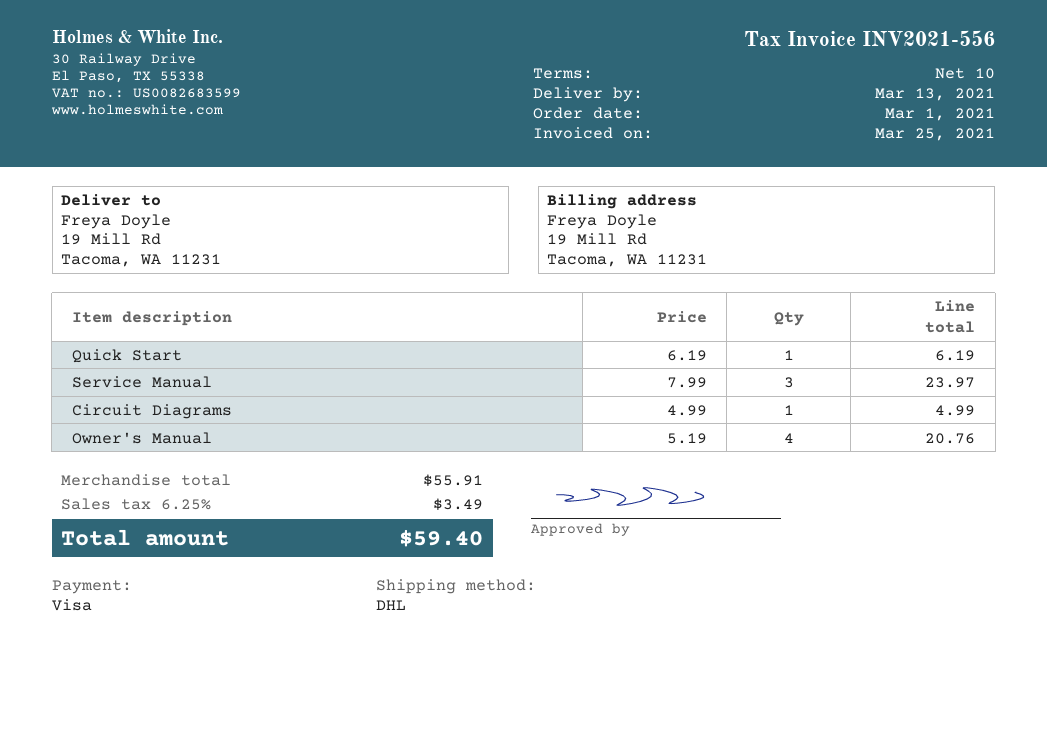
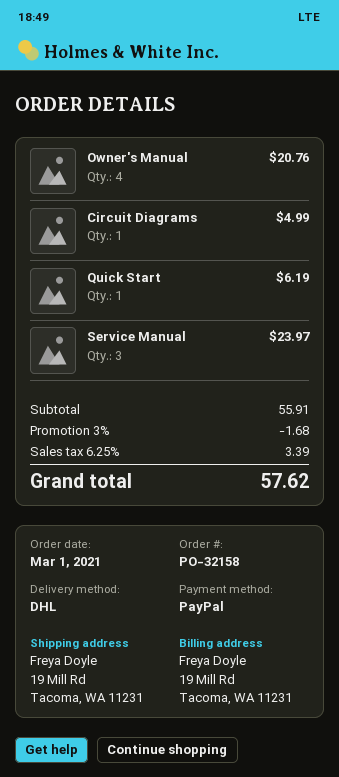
payment method: Visa -> PayPal
discount: none -> 3% = 1.68
tax: 6.25% = 3.49 -> 6.25% = 3.39
total: 59.40 -> 57.62

